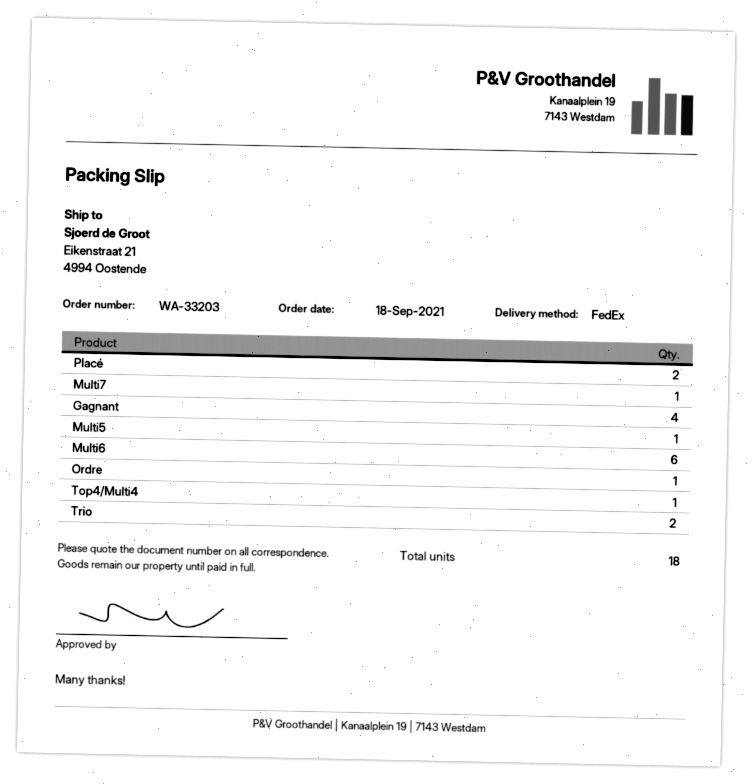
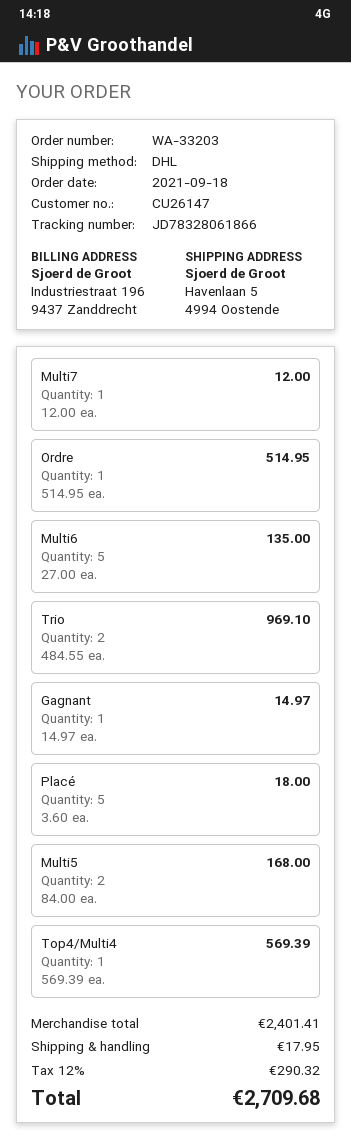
shipping method: FedEx -> DHL
ship to: Eikenstraat 21, 4994 Oostende -> Havenlaan 5, 4994 Oostende
Placé: 2 -> 5
Gagnant: 4 -> 1
Multi5: 1 -> 2
Multi6: 6 -> 5

